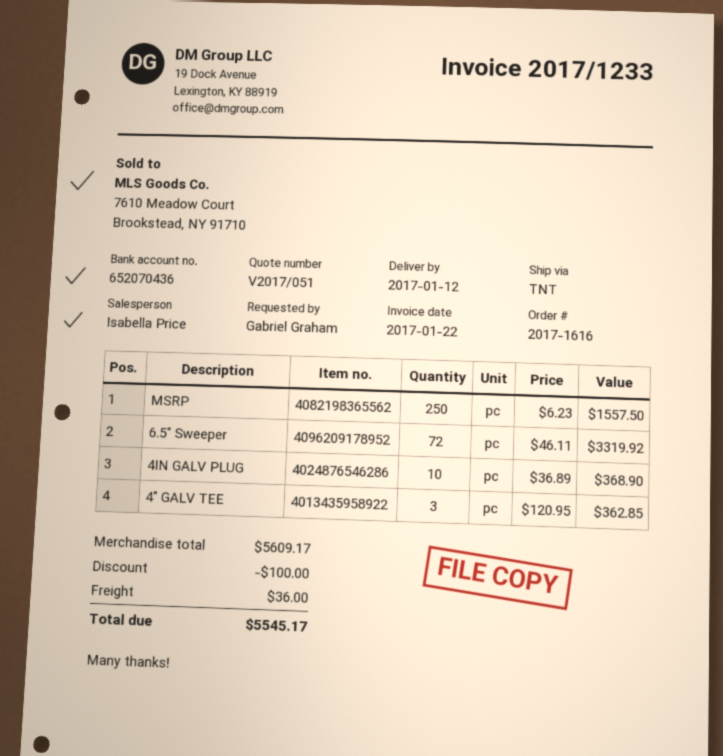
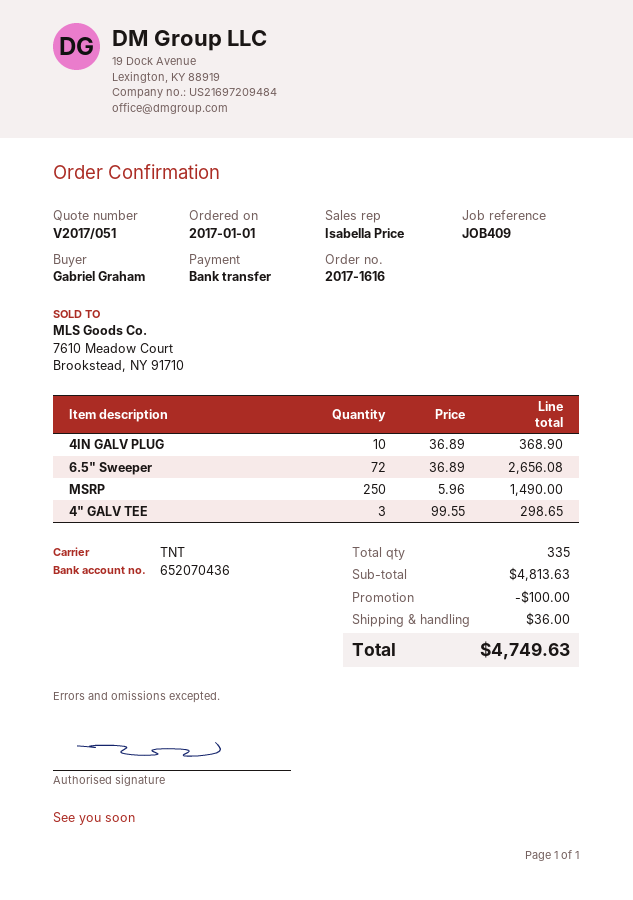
MSRP: 250 x 6.23 = 1557.50 -> 250 x 5.96 = 1490.00
6.5" Sweeper: 72 x 46.11 = 3319.92 -> 72 x 36.89 = 2656.08
4" GALV TEE: 3 x 120.95 = 362.85 -> 3 x 99.55 = 298.65
subtotal: 5609.17 -> 4813.63
total: 5545.17 -> 4749.63

